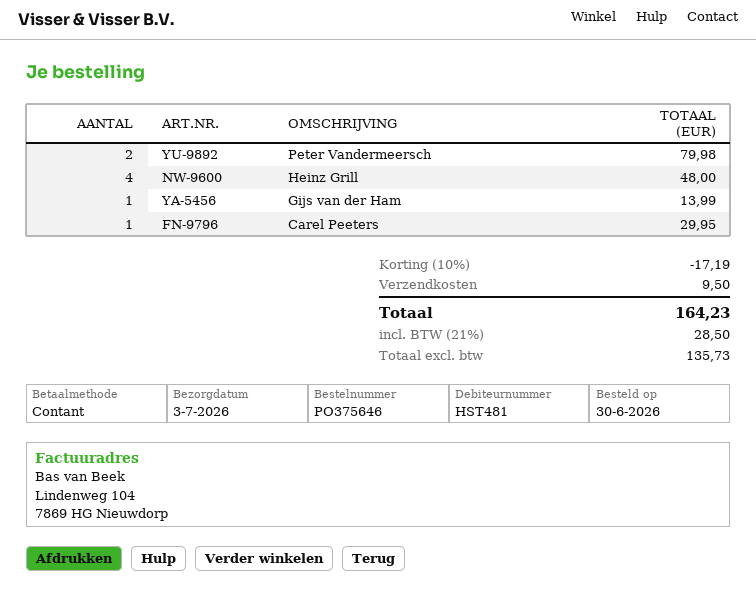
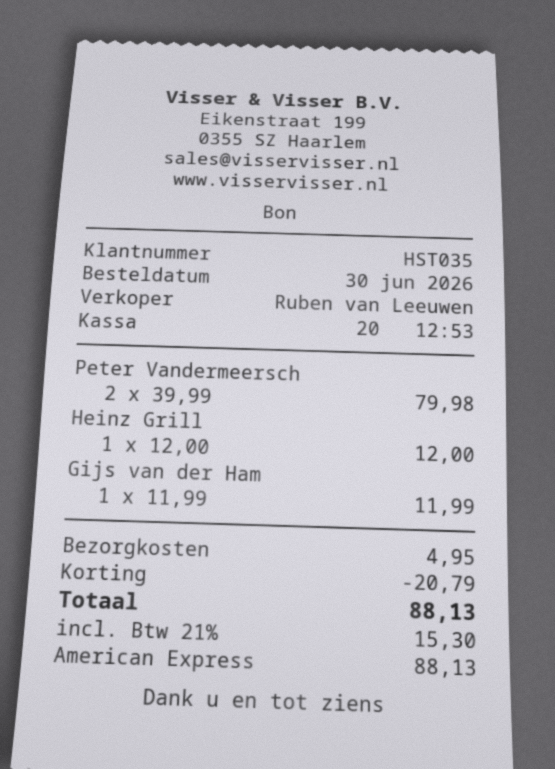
customer number: HST481 -> HST035
payment method: cash -> American Express
Heinz Grill: 4 for 48.00 -> 1 for 12.00
Gijs van der Ham: 1 for 13.99 -> 1 for 11.99
Carel Peeters: 1 for 29.95 -> none
discount: 17.19 -> 20.79
shipping: 9.50 -> 4.95
tax: 21% = 28.50 -> 21% = 15.30
total: 164.23 -> 88.13

